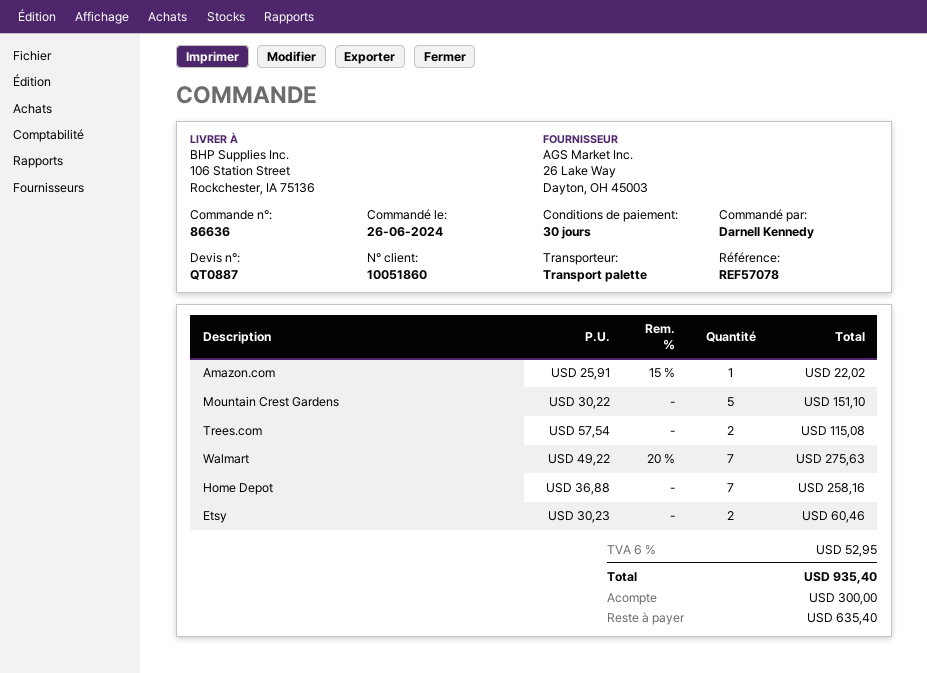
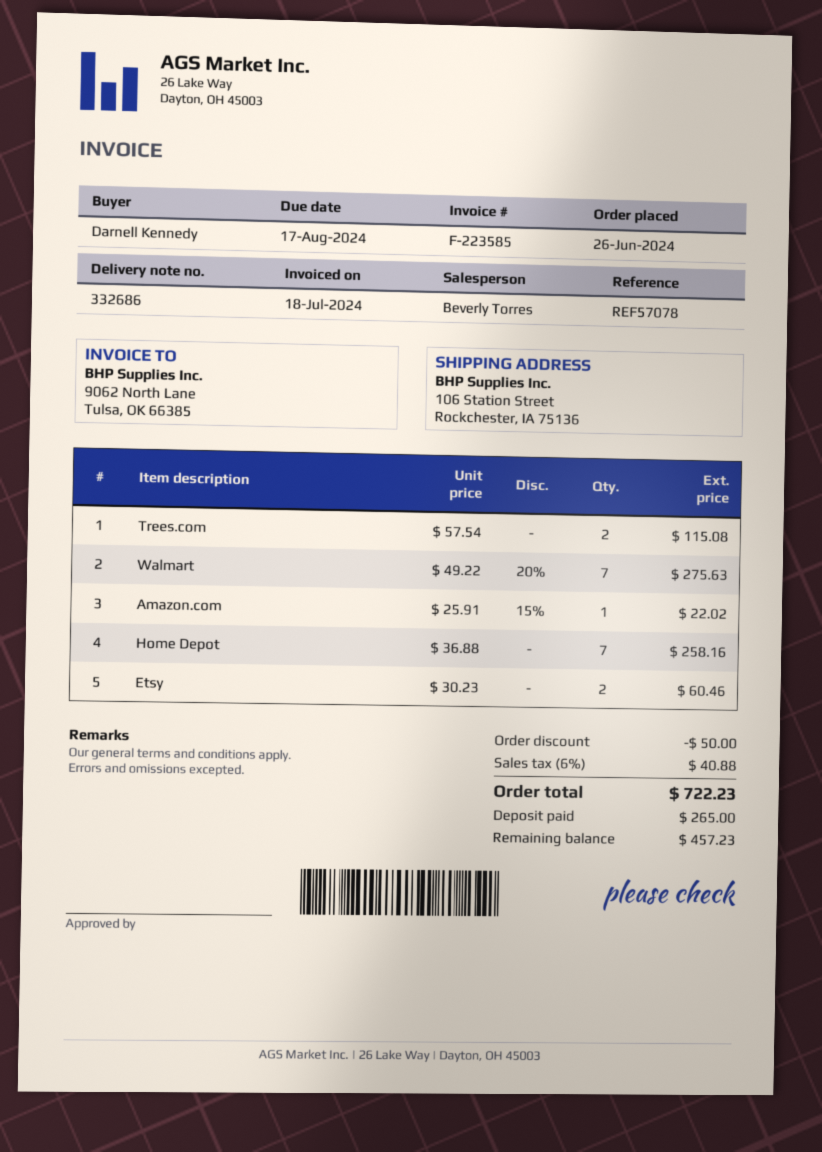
Mountain Crest Gardens: 5 x 30.22 = 151.10 -> none
discount: none -> 50.00
tax: 6% = 52.95 -> 6% = 40.88
total: 935.40 -> 722.23
deposit: 300.00 -> 265.00
balance: 635.40 -> 457.23

